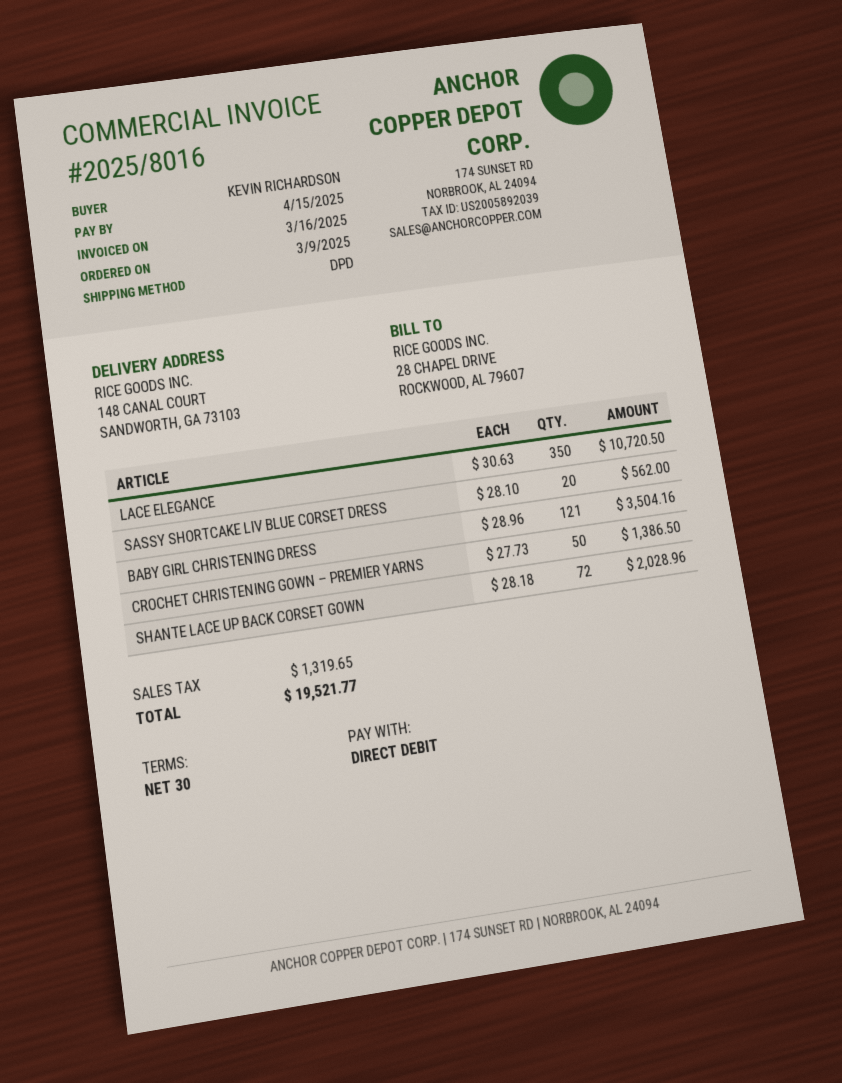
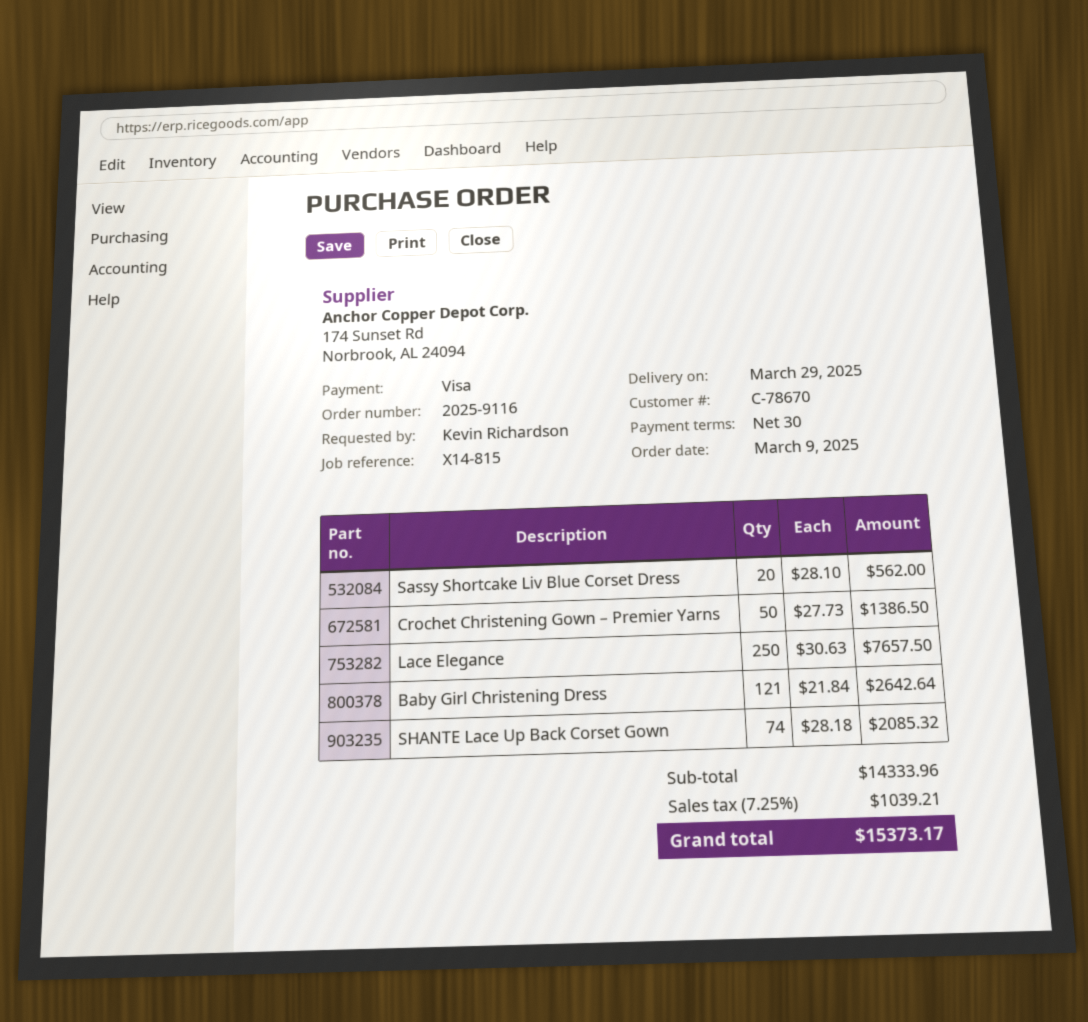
payment method: direct debit -> Visa
LACE ELEGANCE: 350 x 30.63 = 10720.50 -> 250 x 30.63 = 7657.50
BABY GIRL CHRISTENING DRESS: 121 x 28.96 = 3504.16 -> 121 x 21.84 = 2642.64
SHANTE LACE UP BACK CORSET GOWN: 72 x 28.18 = 2028.96 -> 74 x 28.18 = 2085.32
tax: 1319.65 -> 1039.21
total: 19521.77 -> 15373.17

